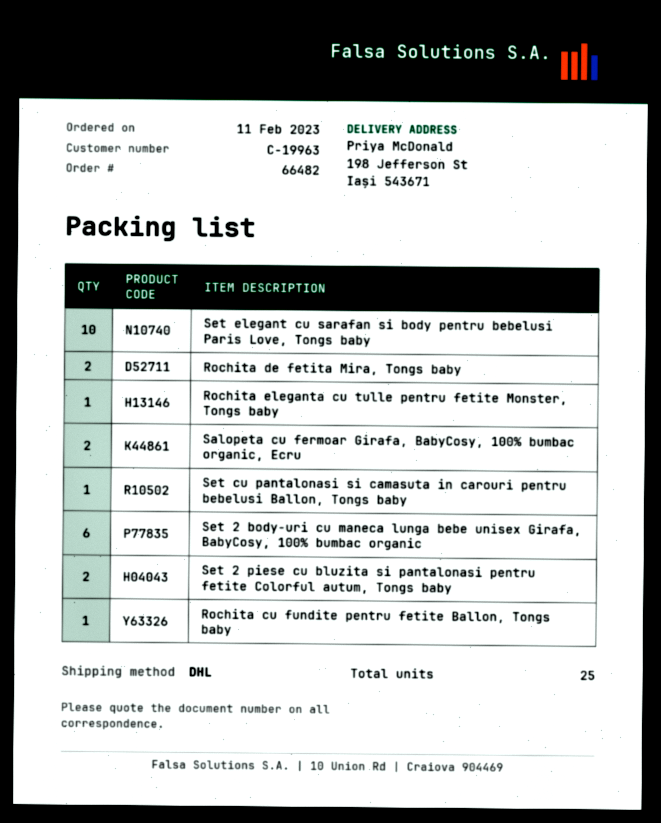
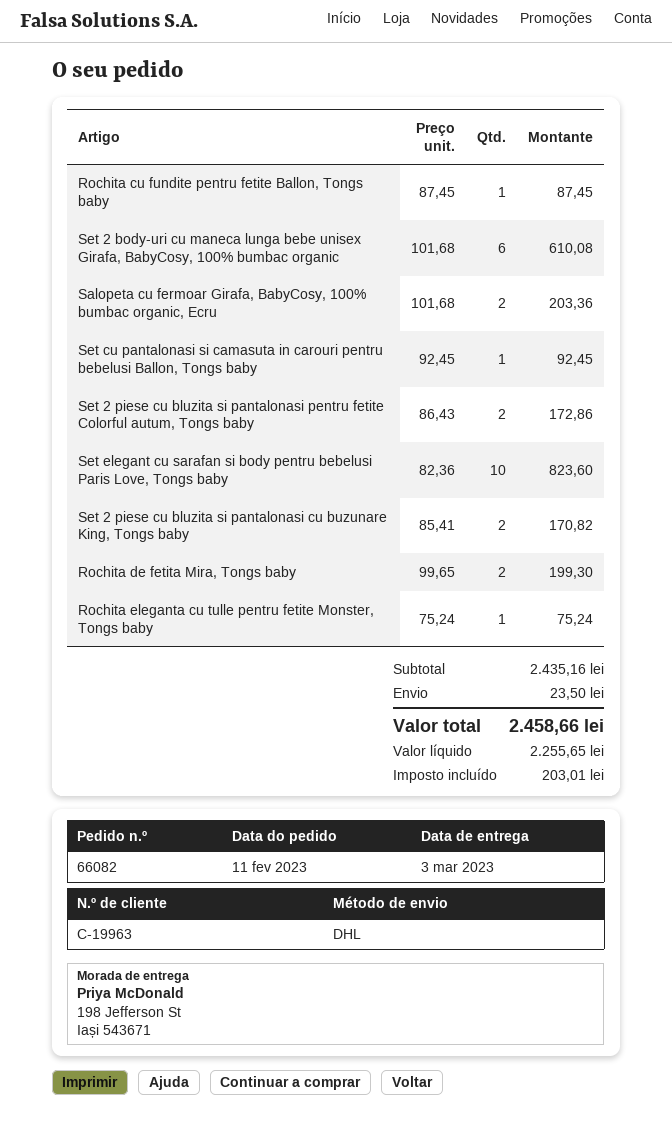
order number: 66482 -> 66082
Set 2 piese cu bluzita si pantalonasi cu buzunare King, Tongs baby: none -> 2

